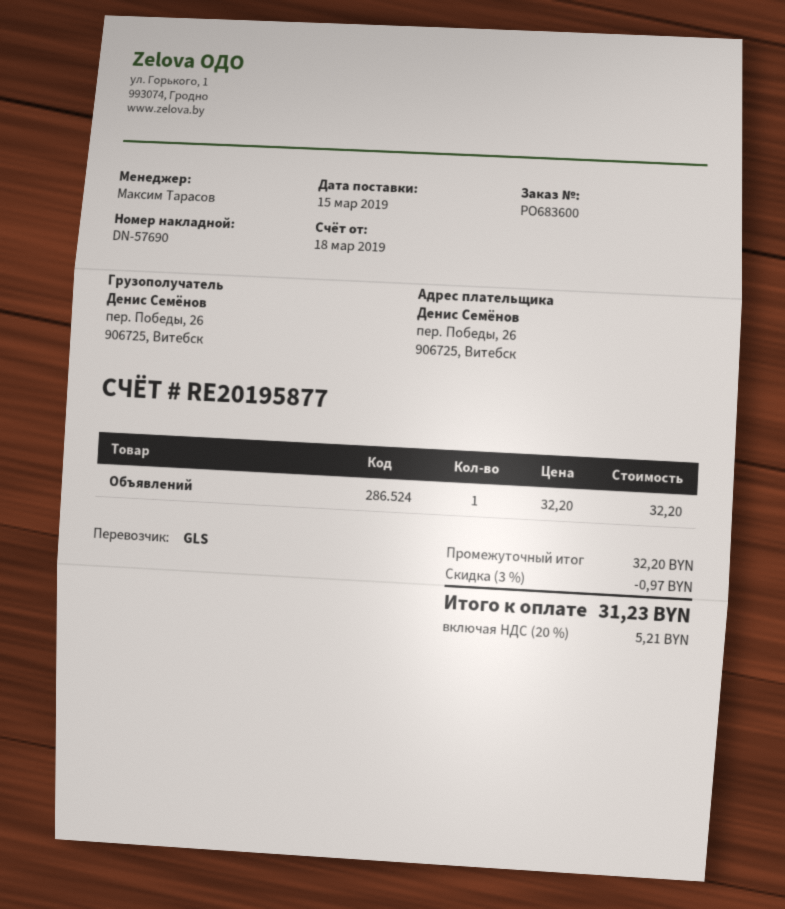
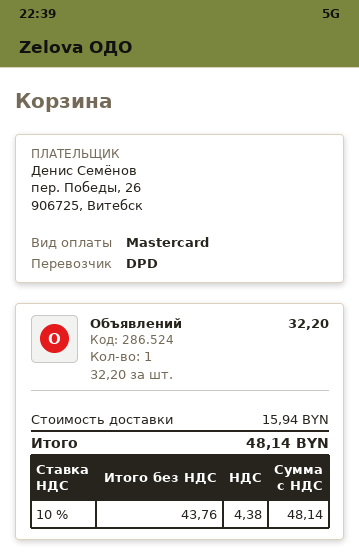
shipping method: GLS -> DPD
discount: 3% = 0.97 -> none
shipping: none -> 15.94
tax: 20% = 5.21 -> 10% = 4.38
total: 31.23 -> 48.14

